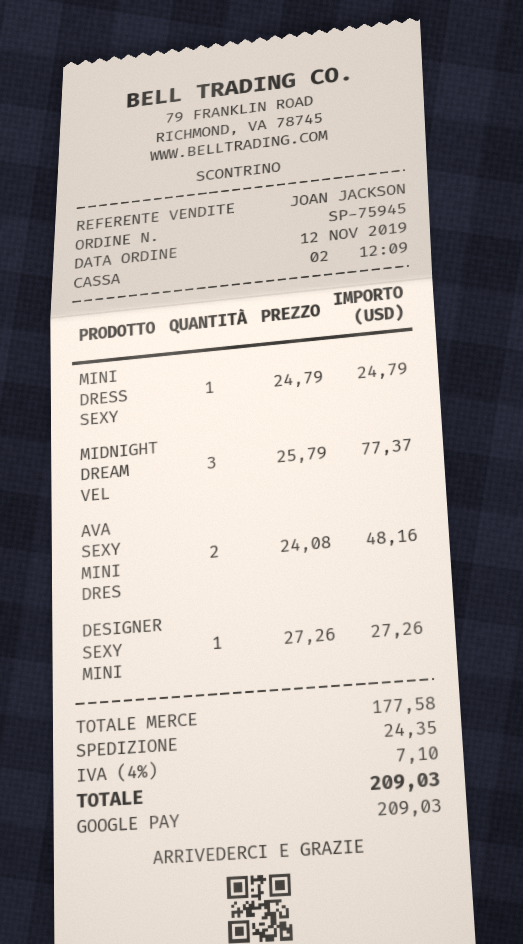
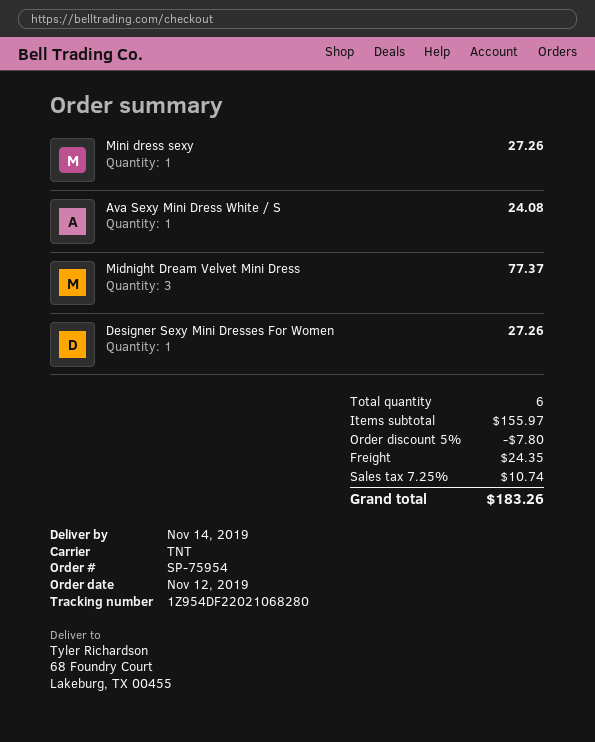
order number: SP-75945 -> SP-75954
MINI DRESS SEXY: 1 for 24.79 -> 1 for 27.26
AVA SEXY MINI DRES: 2 for 48.16 -> 1 for 24.08
subtotal: 177.58 -> 155.97
discount: none -> 5% = 7.80
tax: 4% = 7.10 -> 7.25% = 10.74
total: 209.03 -> 183.26

